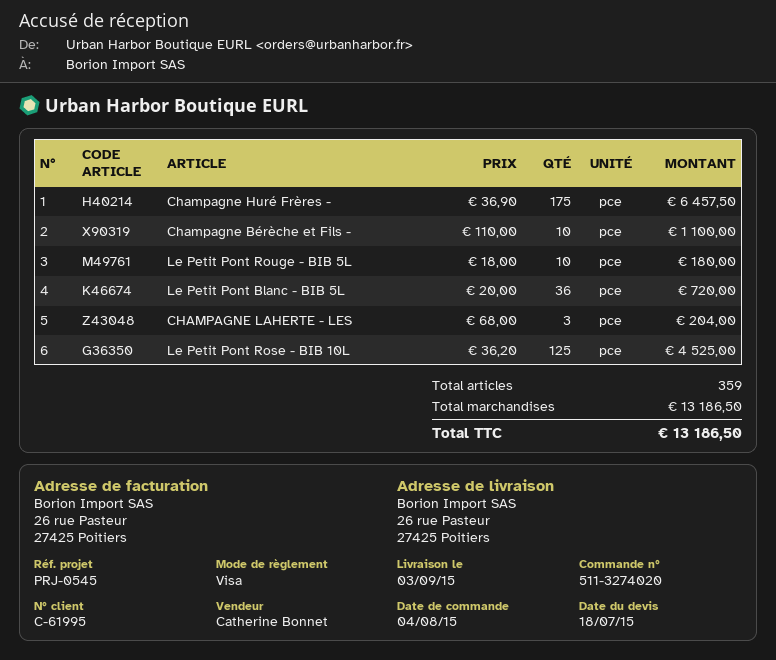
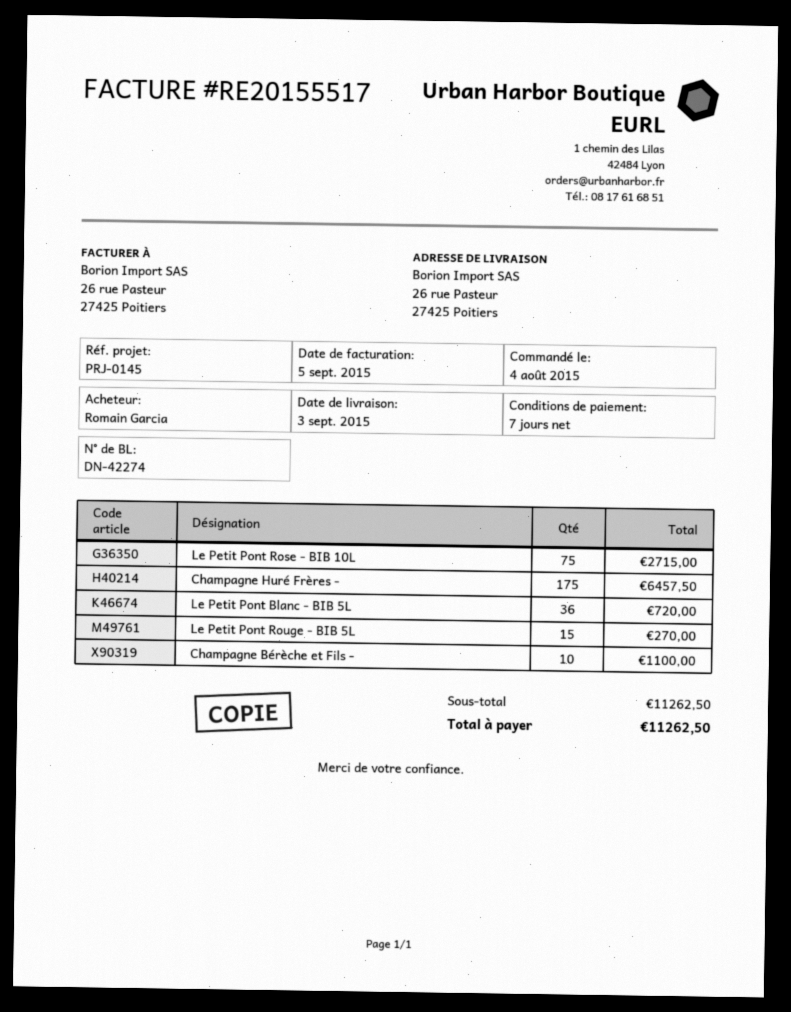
reference: PRJ-0545 -> PRJ-0145
Le Petit Pont Rouge - BIB 5L: 10 for 180.00 -> 15 for 270.00
CHAMPAGNE LAHERTE - LES: 3 for 204.00 -> none
Le Petit Pont Rose - BIB 10L: 125 for 4525.00 -> 75 for 2715.00
subtotal: 13186.50 -> 11262.50
total: 13186.50 -> 11262.50

